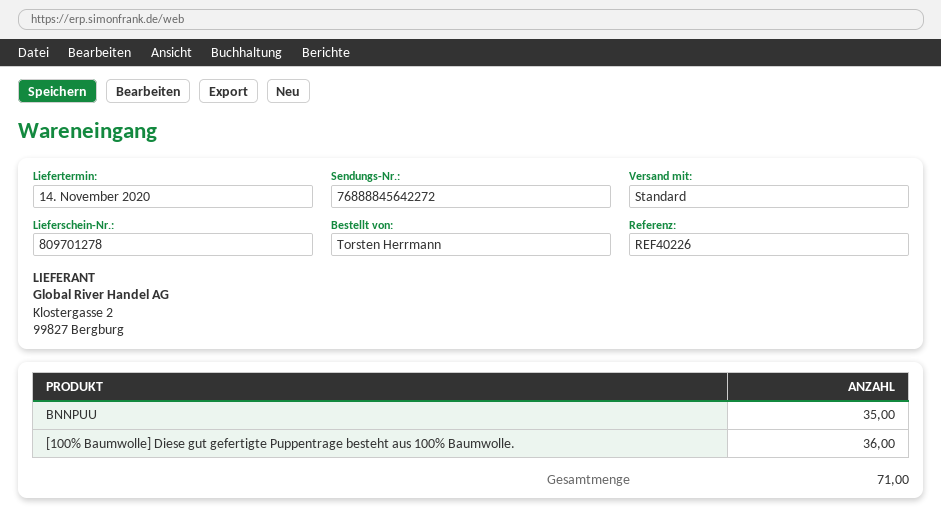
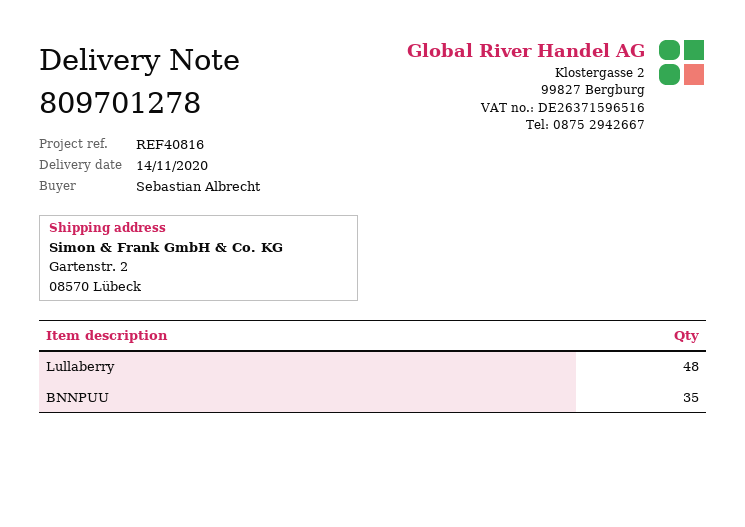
reference: REF40226 -> REF40816
ordered by: Torsten Herrmann -> Sebastian Albrecht
[100% Baumwolle] Diese gut gefertigte Puppentrage besteht aus 100% Baumwolle.: 36 -> none
Lullaberry: none -> 48

